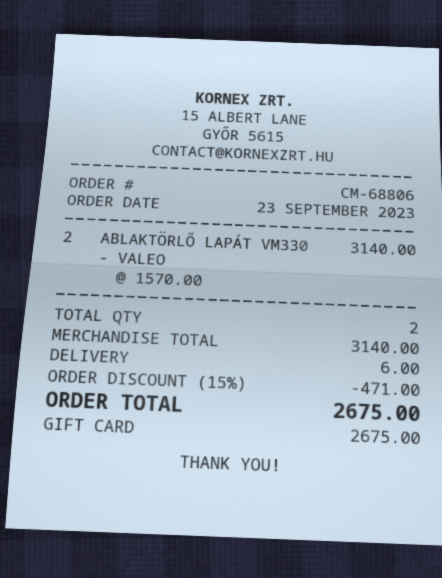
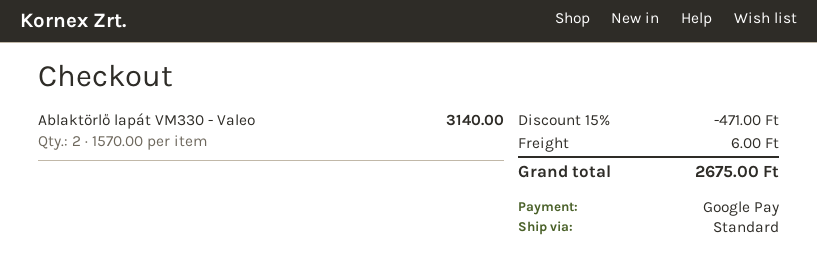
payment method: gift card -> Google Pay

